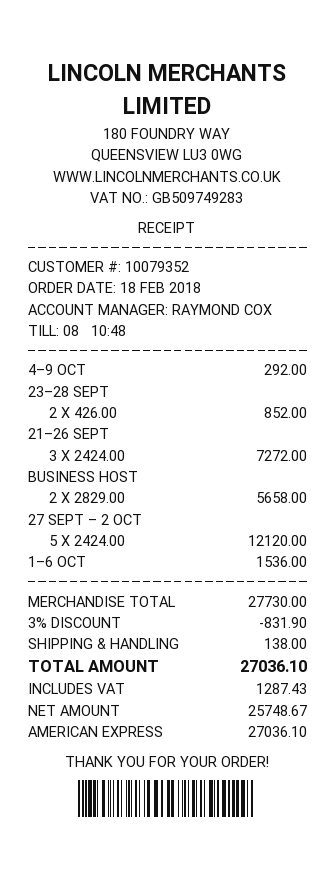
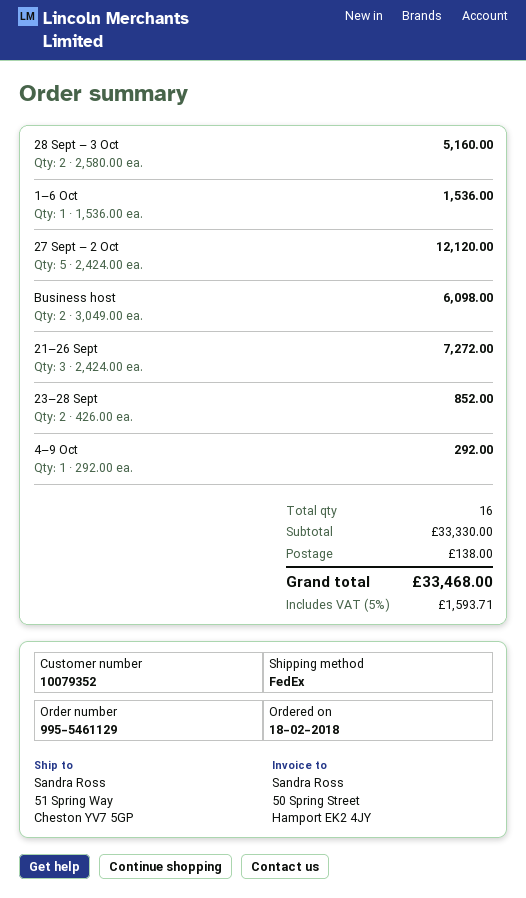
BUSINESS HOST: 2 x 2829.00 = 5658.00 -> 2 x 3049.00 = 6098.00
28 Sept – 3 Oct: none -> 2 x 2580.00 = 5160.00
subtotal: 27730.00 -> 33330.00
discount: 3% = 831.90 -> none
tax: 1287.43 -> 1593.71
total: 27036.10 -> 33468.00

